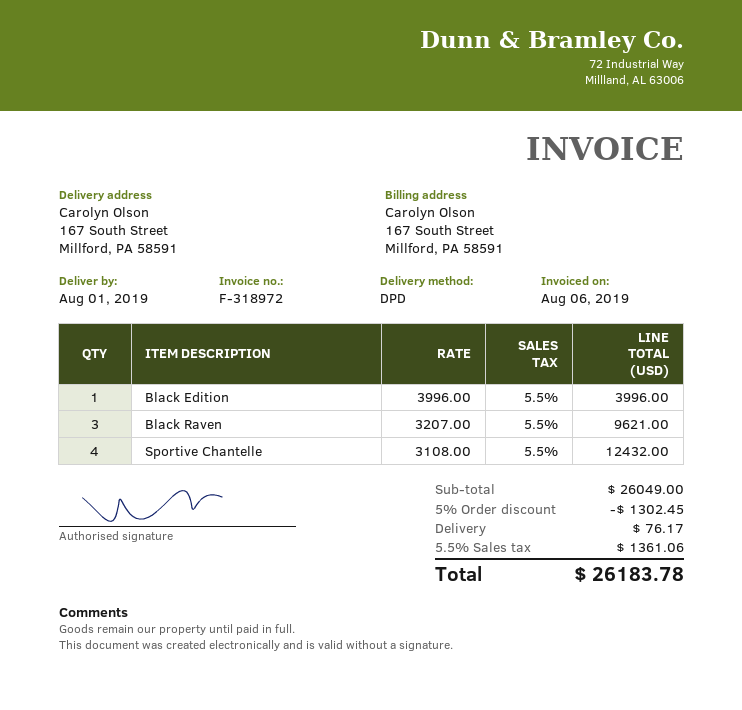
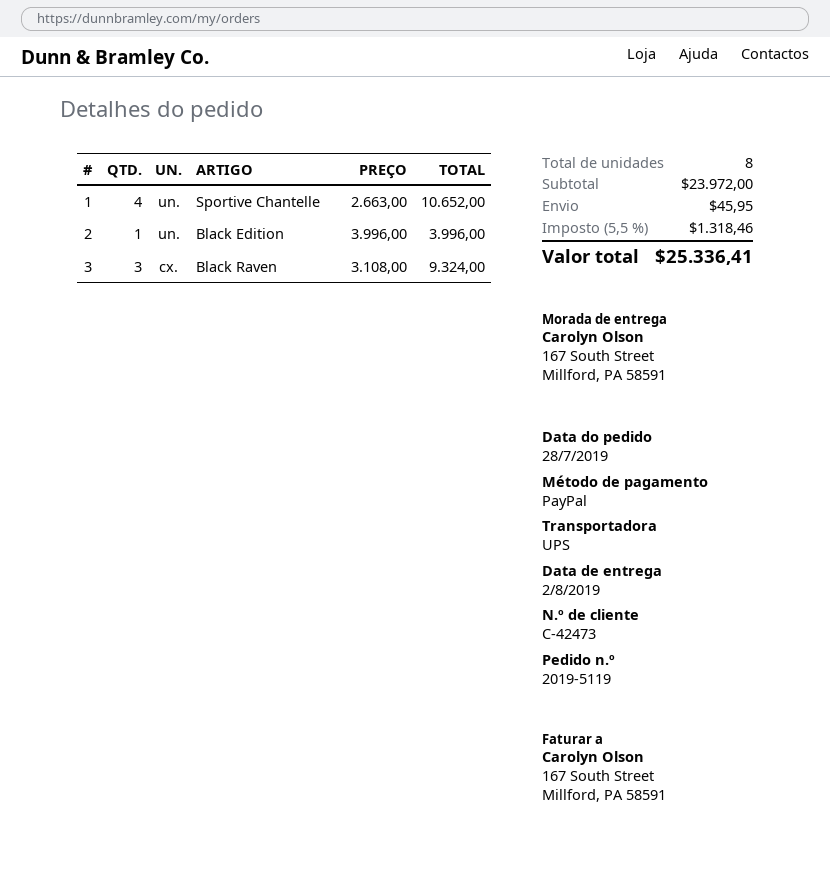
delivery date: 2019-08-01 -> 2019-08-02
shipping method: DPD -> UPS
Black Raven: 3 x 3207.00 = 9621.00 -> 3 x 3108.00 = 9324.00
Sportive Chantelle: 4 x 3108.00 = 12432.00 -> 4 x 2663.00 = 10652.00
subtotal: 26049.00 -> 23972.00
discount: 5% = 1302.45 -> none
shipping: 76.17 -> 45.95
tax: 5.5% = 1361.06 -> 5.5% = 1318.46
total: 26183.78 -> 25336.41

